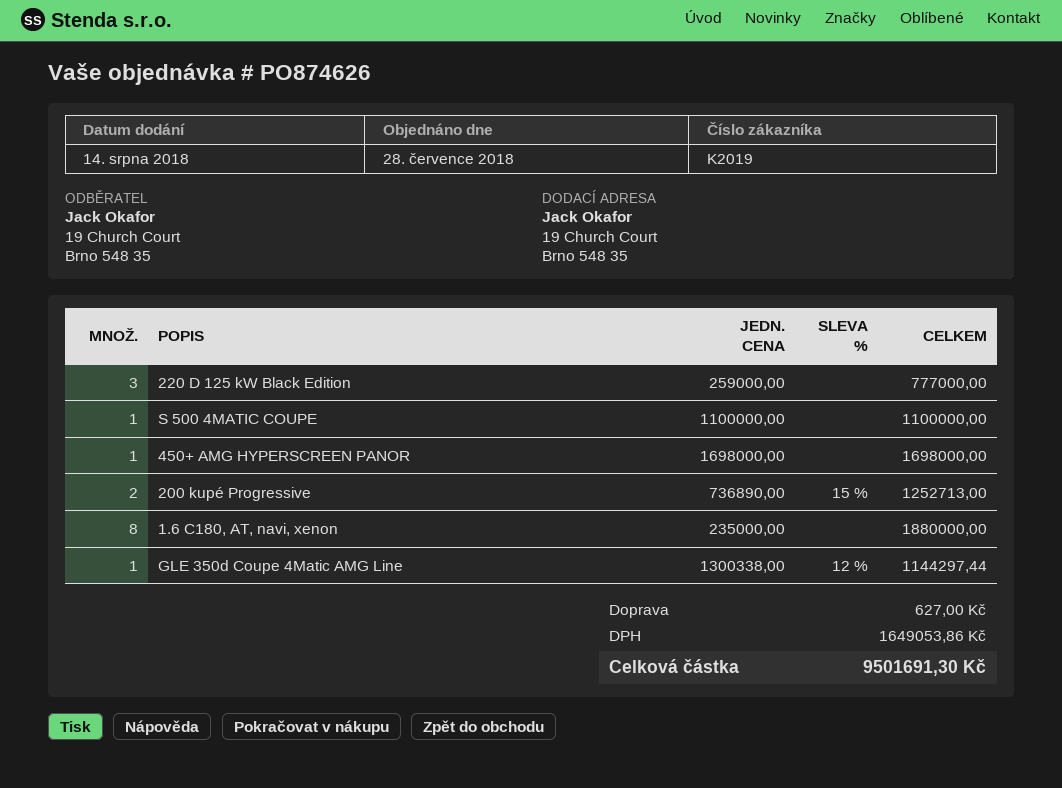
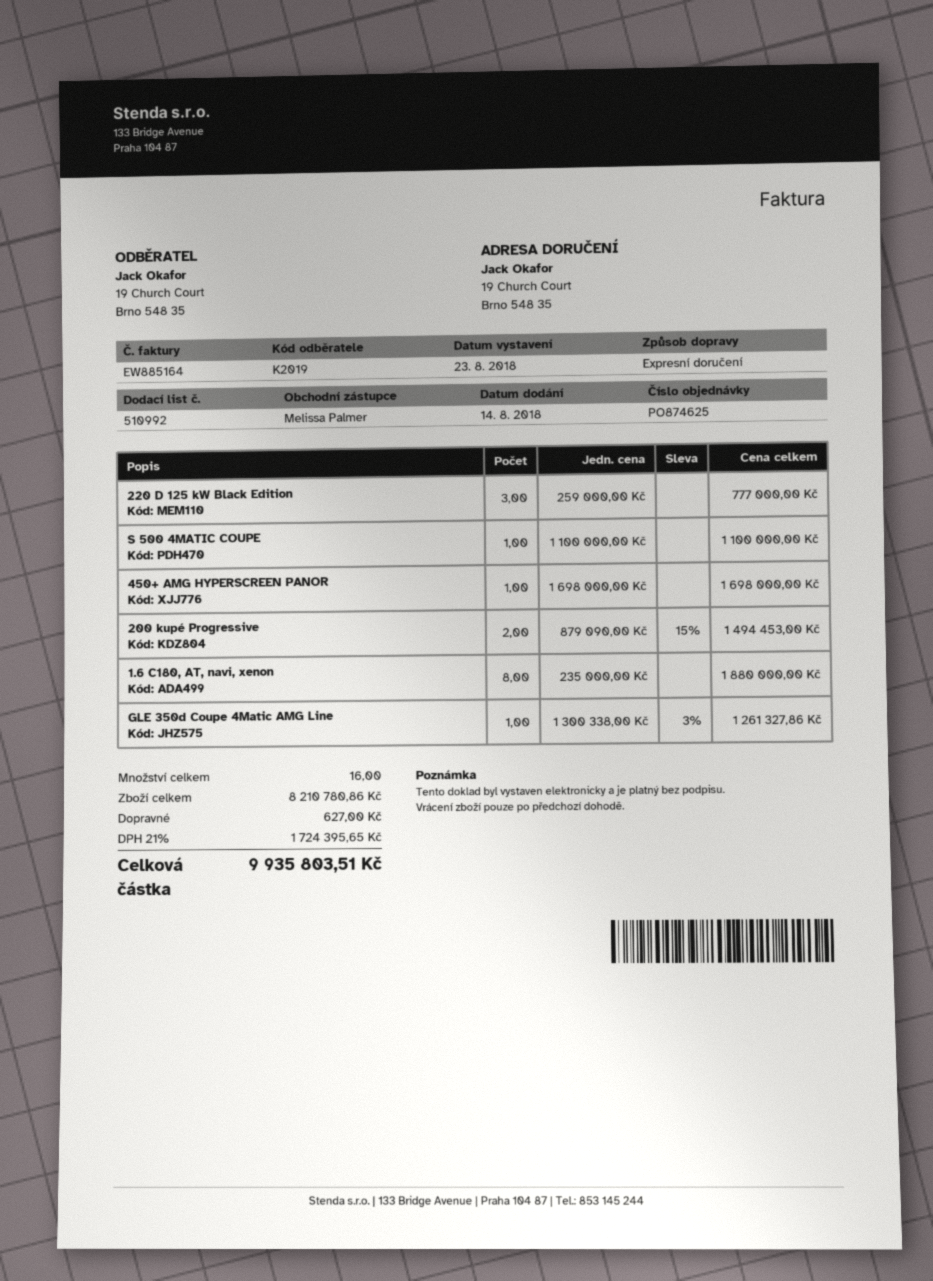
order number: PO874626 -> PO874625
200 kupé Progressive: 2 x 736890.00 - 15% = 1252713.00 -> 2 x 879090.00 - 15% = 1494453.00
GLE 350d Coupe 4Matic AMG Line: 1 x 1300338.00 - 12% = 1144297.44 -> 1 x 1300338.00 - 3% = 1261327.86
tax: 1649053.86 -> 1724395.65
total: 9501691.30 -> 9935803.51

